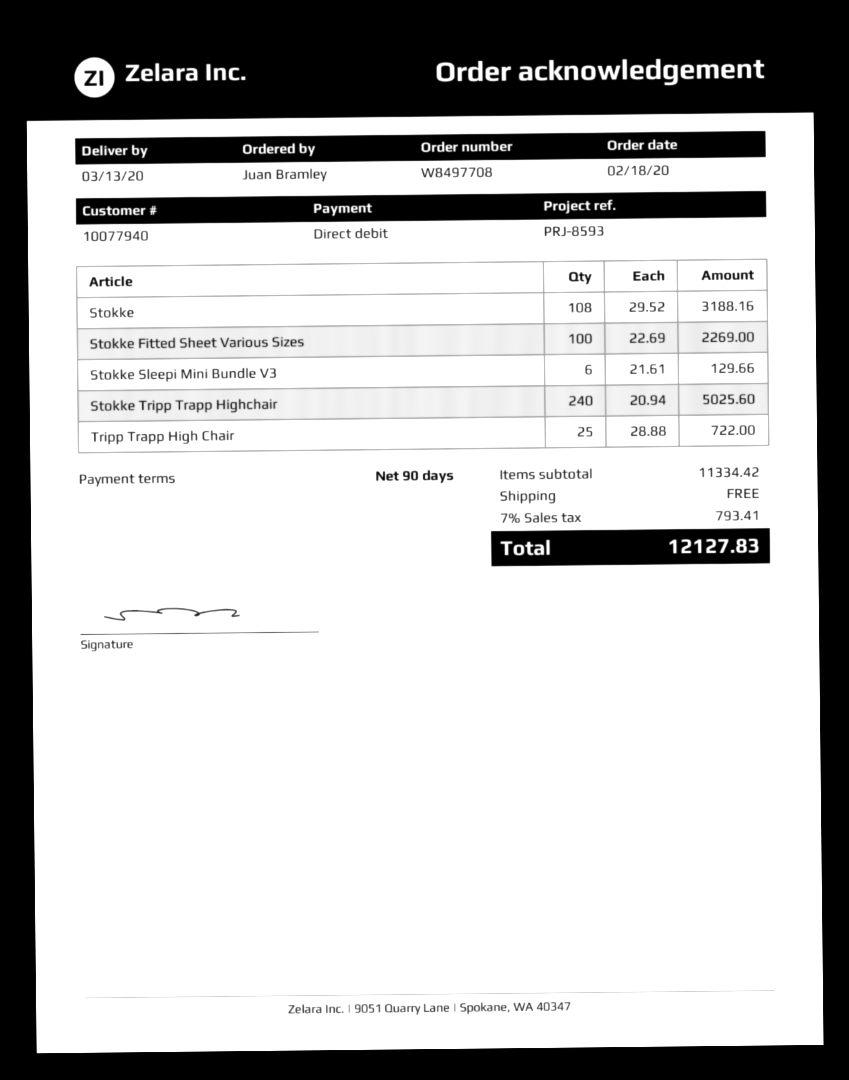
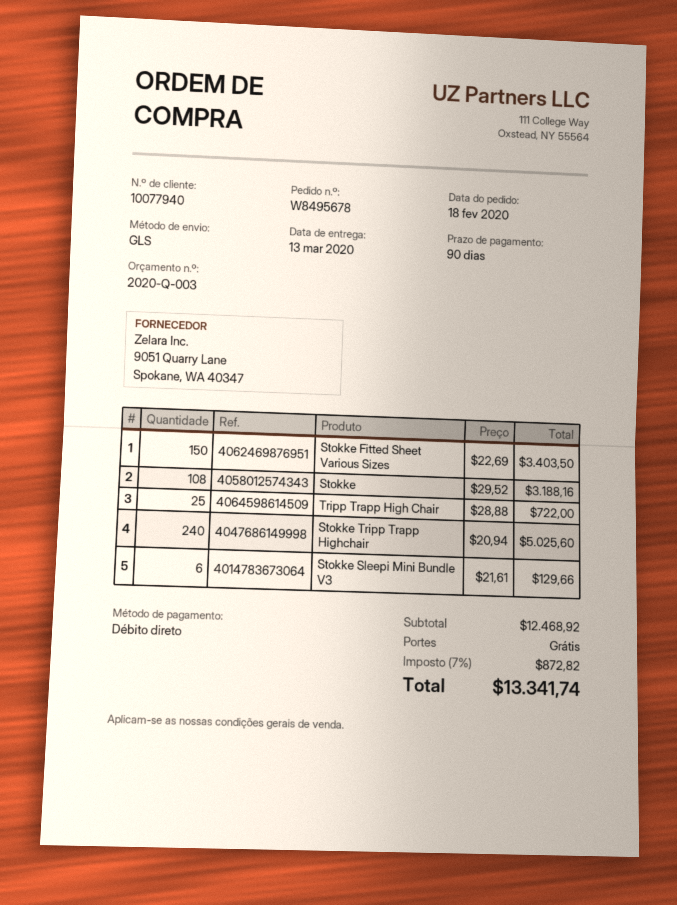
order number: W8497708 -> W8495678
Stokke Fitted Sheet Various Sizes: 100 x 22.69 = 2269.00 -> 150 x 22.69 = 3403.50
subtotal: 11334.42 -> 12468.92
tax: 7% = 793.41 -> 7% = 872.82
total: 12127.83 -> 13341.74

